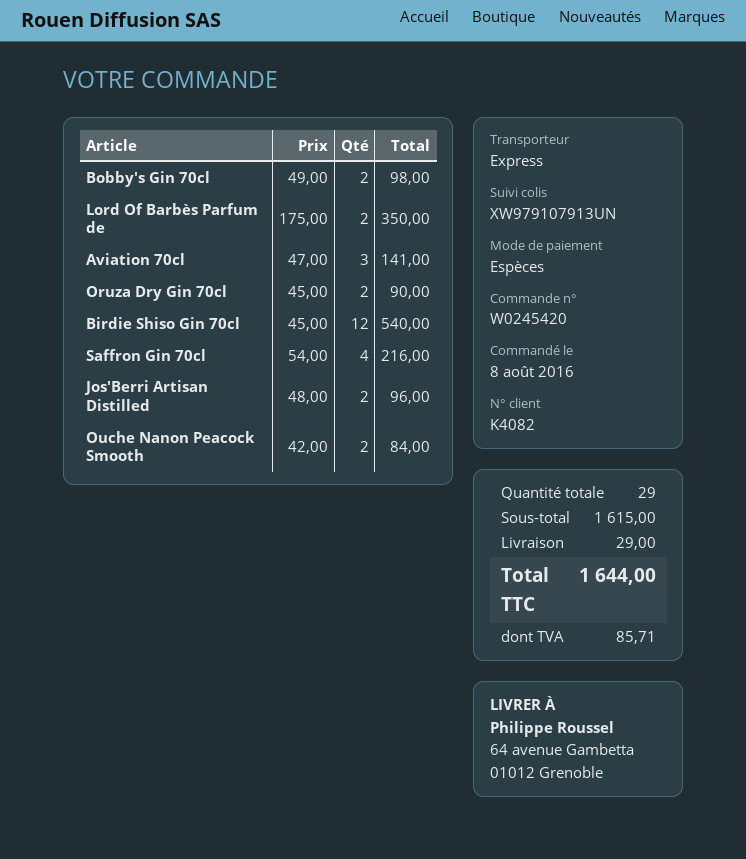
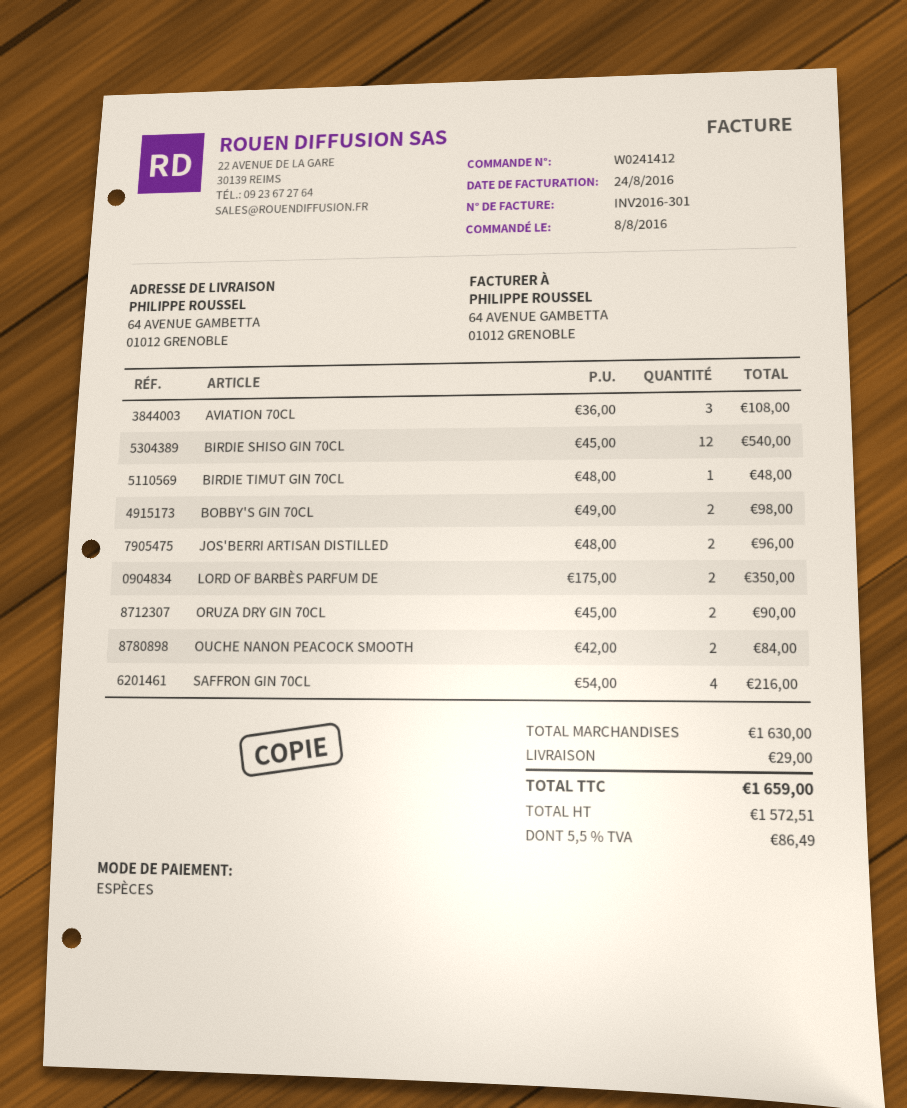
order number: W0245420 -> W0241412
Aviation 70cl: 3 x 47.00 = 141.00 -> 3 x 36.00 = 108.00
BIRDIE TIMUT GIN 70CL: none -> 1 x 48.00 = 48.00
subtotal: 1615.00 -> 1630.00
tax: 85.71 -> 86.49
total: 1644.00 -> 1659.00

